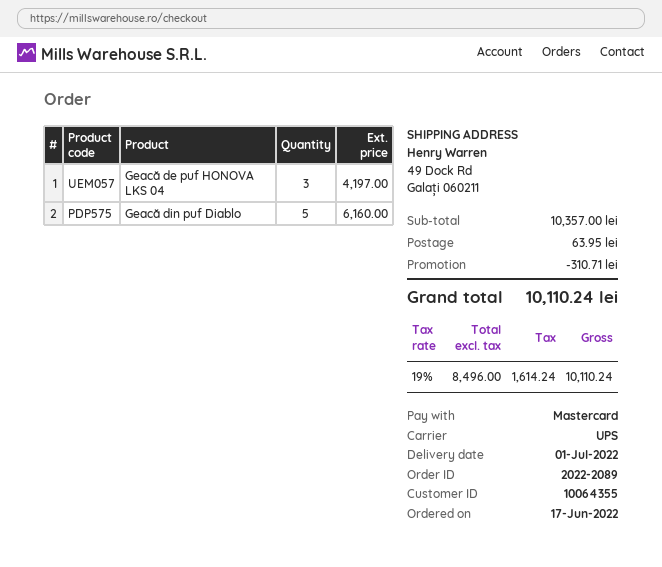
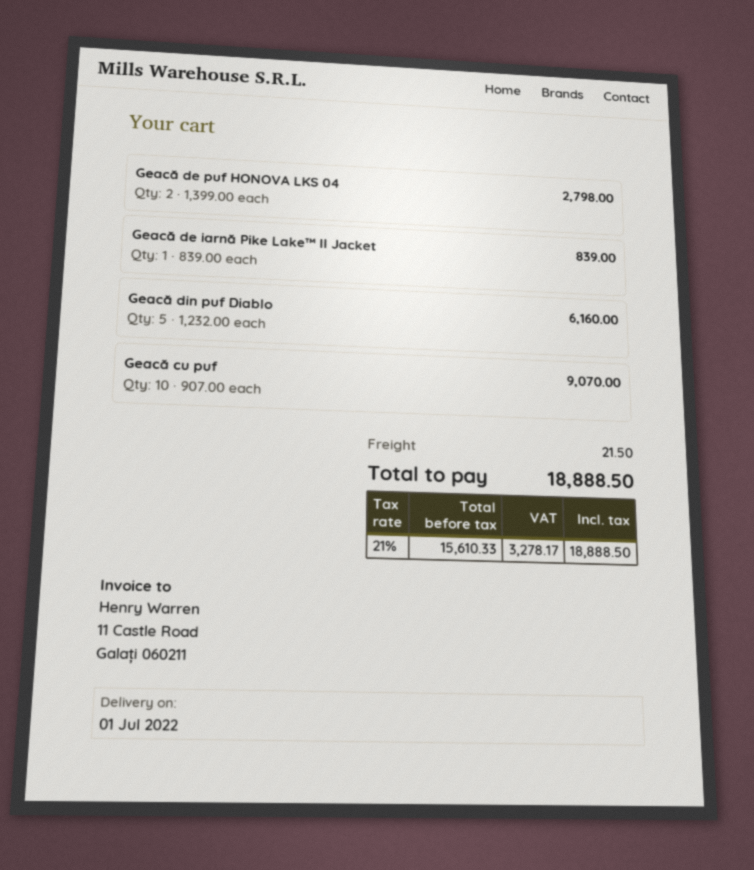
Geacă de puf HONOVA LKS 04: 3 for 4197.00 -> 2 for 2798.00
Geacă de iarnă Pike Lake™ II Jacket: none -> 1 for 839.00
Geacă cu puf: none -> 10 for 9070.00
discount: 310.71 -> none
shipping: 63.95 -> 21.50
net: 8496.00 -> 15610.33
tax: 19% = 1614.24 -> 21% = 3278.17
total: 10110.24 -> 18888.50

